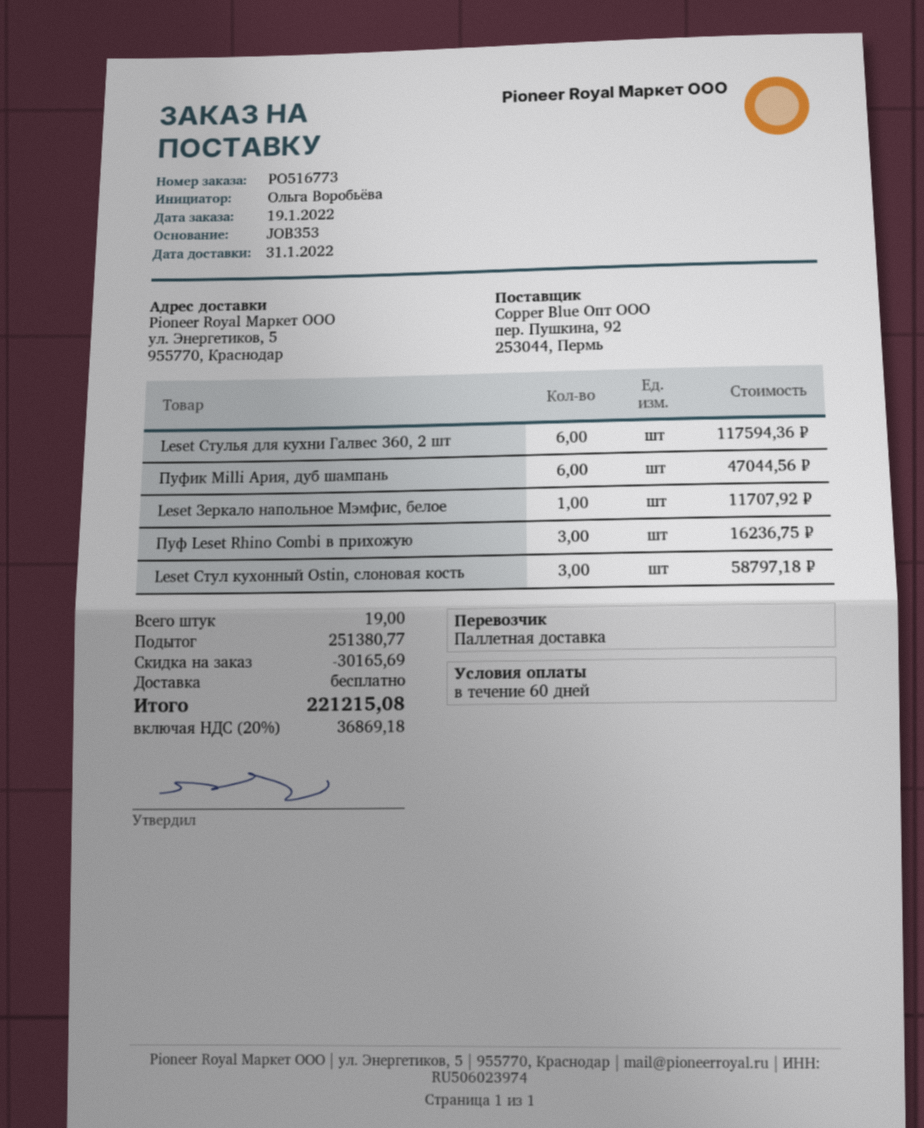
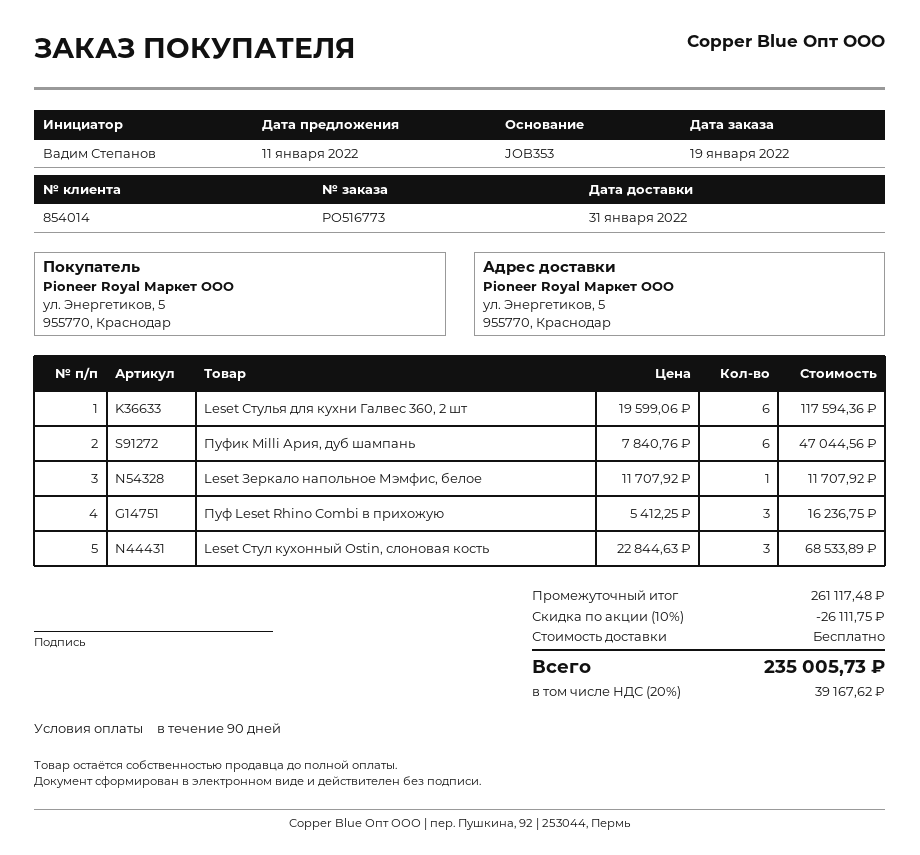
payment terms: 60 days -> 90 days
ordered by: Ольга Воробьёва -> Вадим Степанов
Leset Стул кухонный Ostin, слоновая кость: 3 for 58797.18 -> 3 for 68533.89
subtotal: 251380.77 -> 261117.48
discount: 30165.69 -> 26111.75
tax: 20% = 36869.18 -> 20% = 39167.62
total: 221215.08 -> 235005.73

